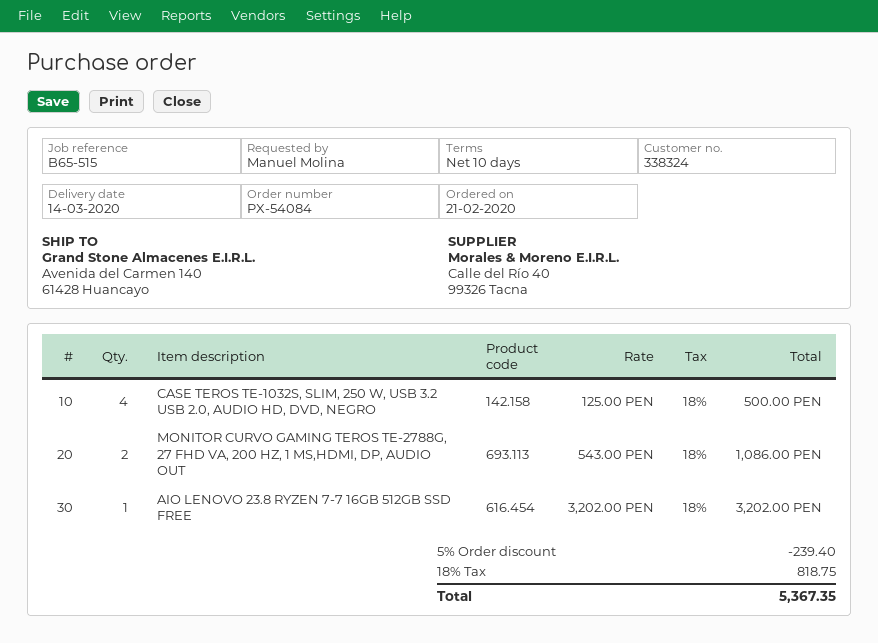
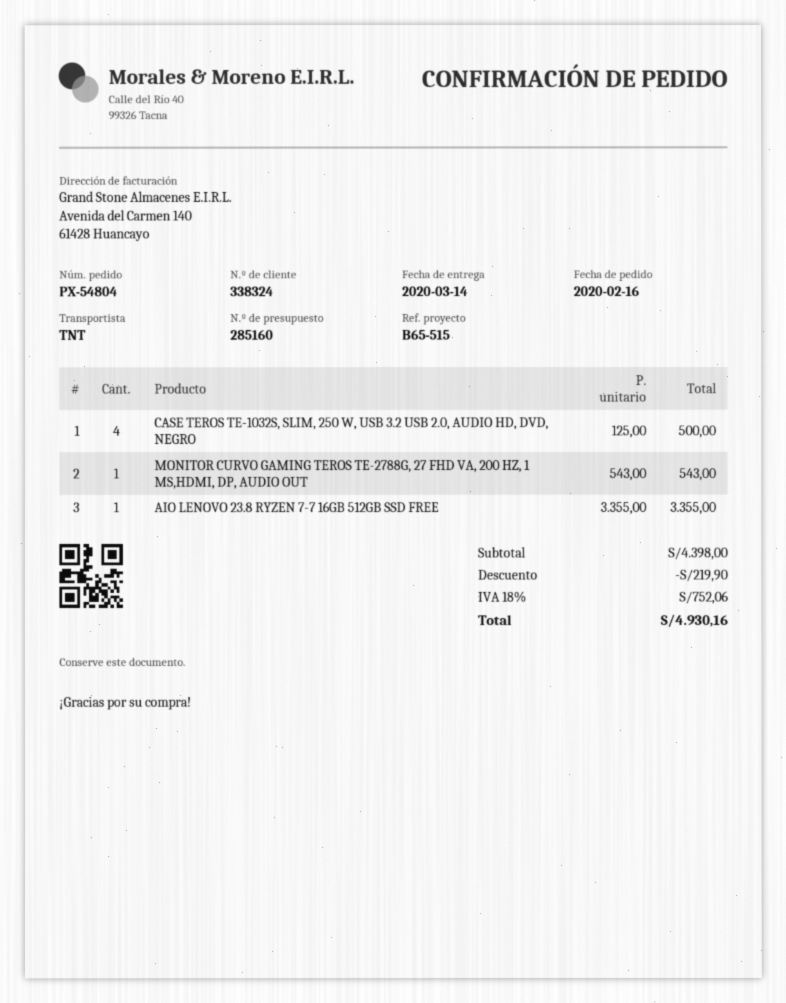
order number: PX-54084 -> PX-54804
order date: 2020-02-21 -> 2020-02-16
MONITOR CURVO GAMING TEROS TE-2788G, 27 FHD VA, 200 HZ, 1 MS,HDMI, DP, AUDIO OUT: 2 x 543.00 = 1086.00 -> 1 x 543.00 = 543.00
AIO LENOVO 23.8 RYZEN 7-7 16GB 512GB SSD FREE: 1 x 3202.00 = 3202.00 -> 1 x 3355.00 = 3355.00
discount: 239.40 -> 219.90
tax: 18% = 818.75 -> 18% = 752.06
total: 5367.35 -> 4930.16

